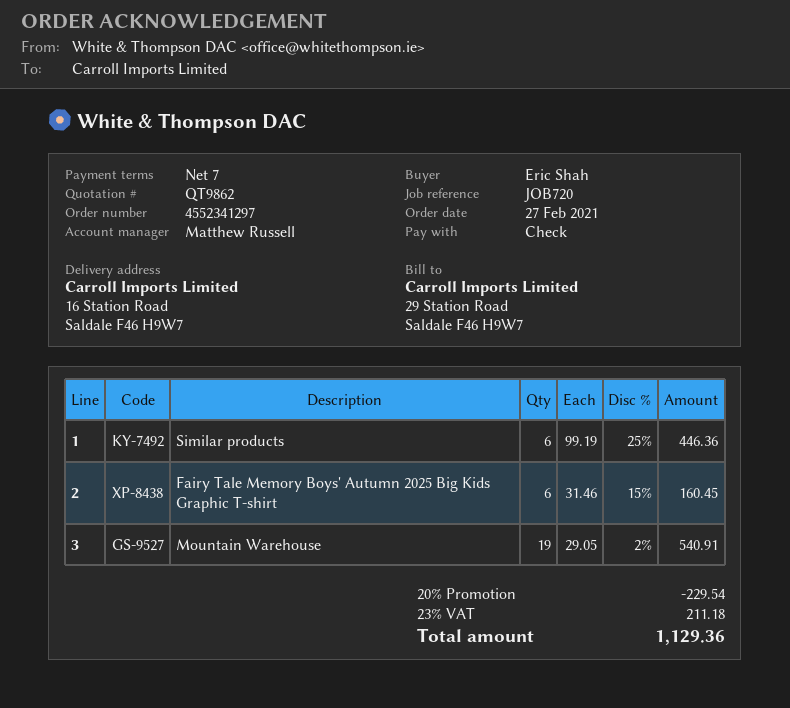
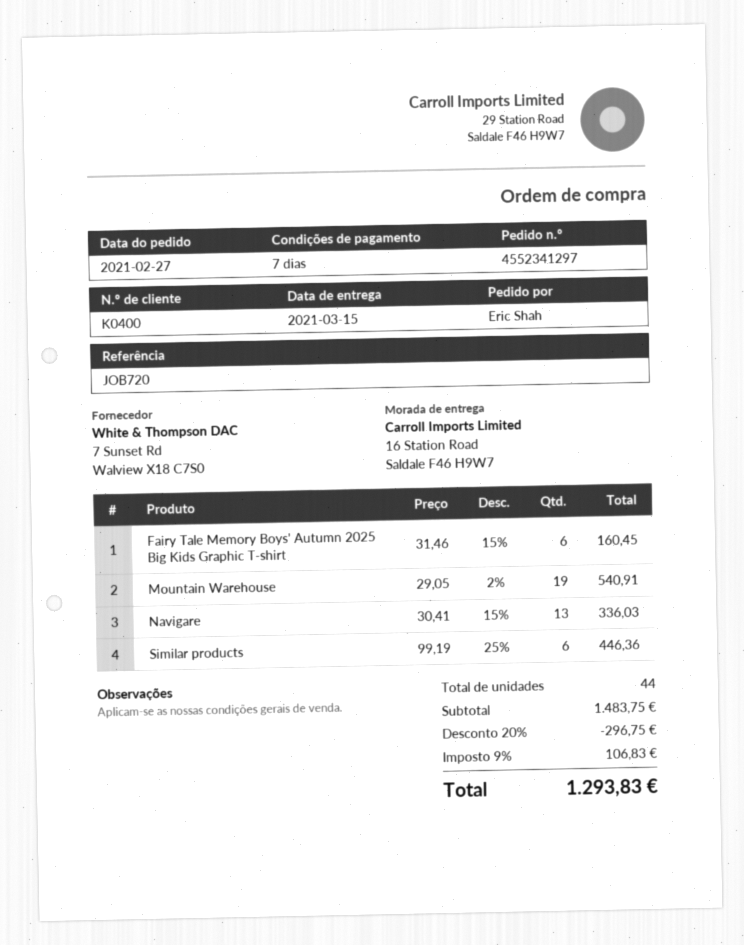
Navigare: none -> 13 x 30.41 - 15% = 336.03
discount: 20% = 229.54 -> 20% = 296.75
tax: 23% = 211.18 -> 9% = 106.83
total: 1129.36 -> 1293.83

